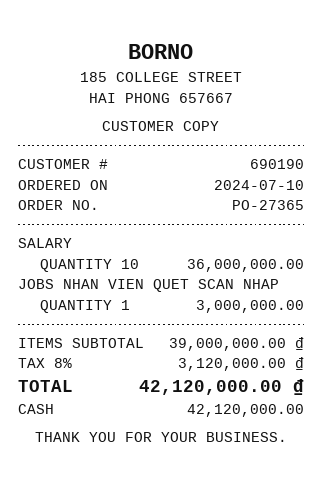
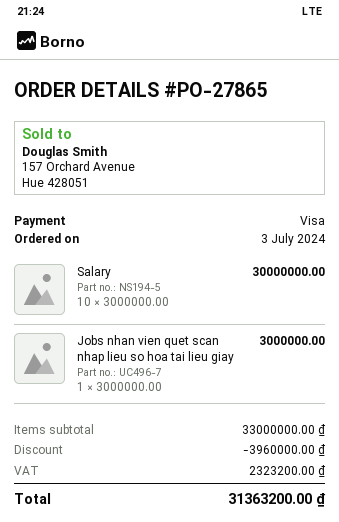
order number: PO-27365 -> PO-27865
order date: 2024-07-10 -> 2024-07-03
payment method: cash -> Visa
SALARY: 10 for 36000000.00 -> 10 for 30000000.00
subtotal: 39000000.00 -> 33000000.00
discount: none -> 3960000.00
tax: 3120000.00 -> 2323200.00
total: 42120000.00 -> 31363200.00

